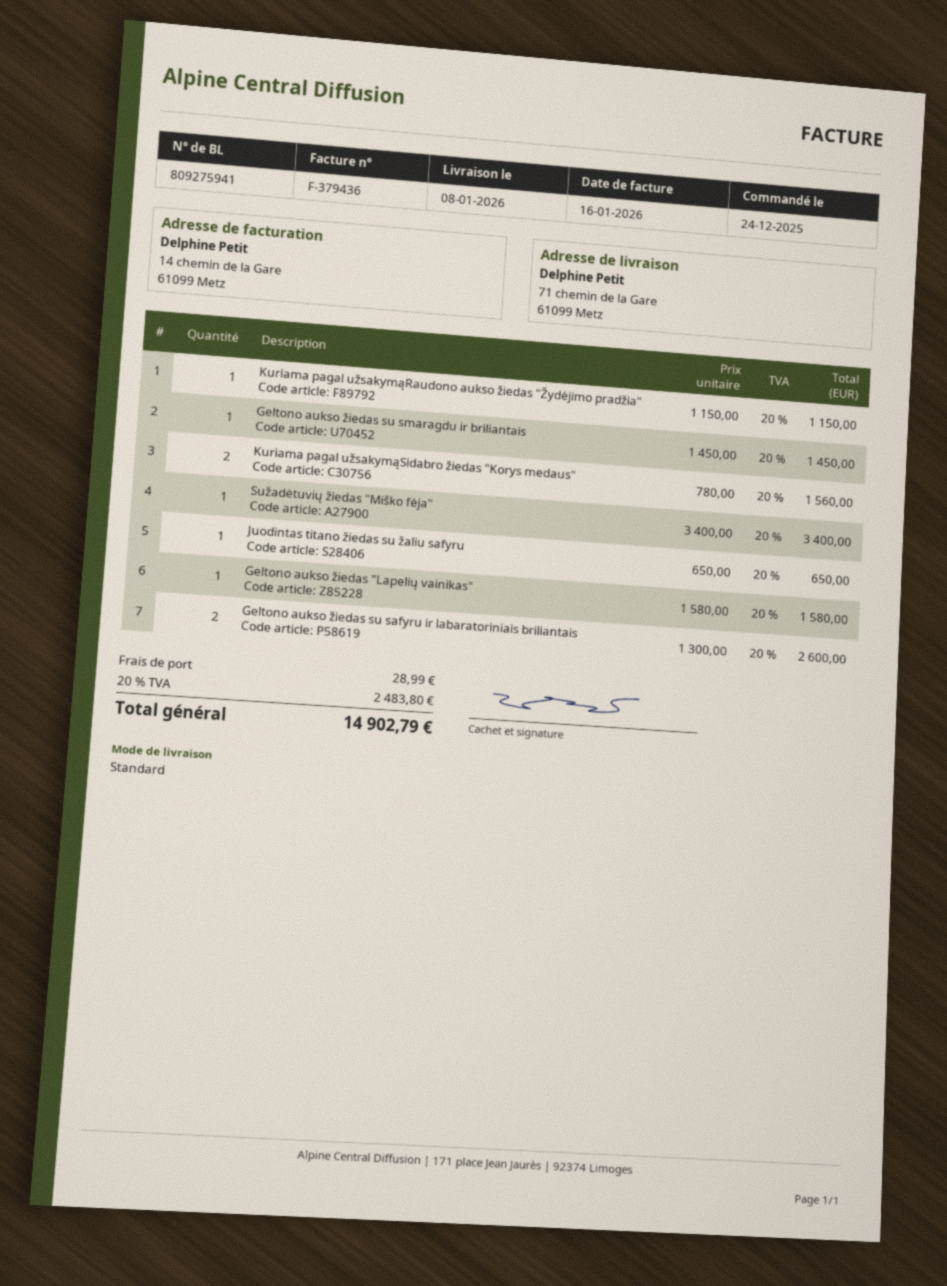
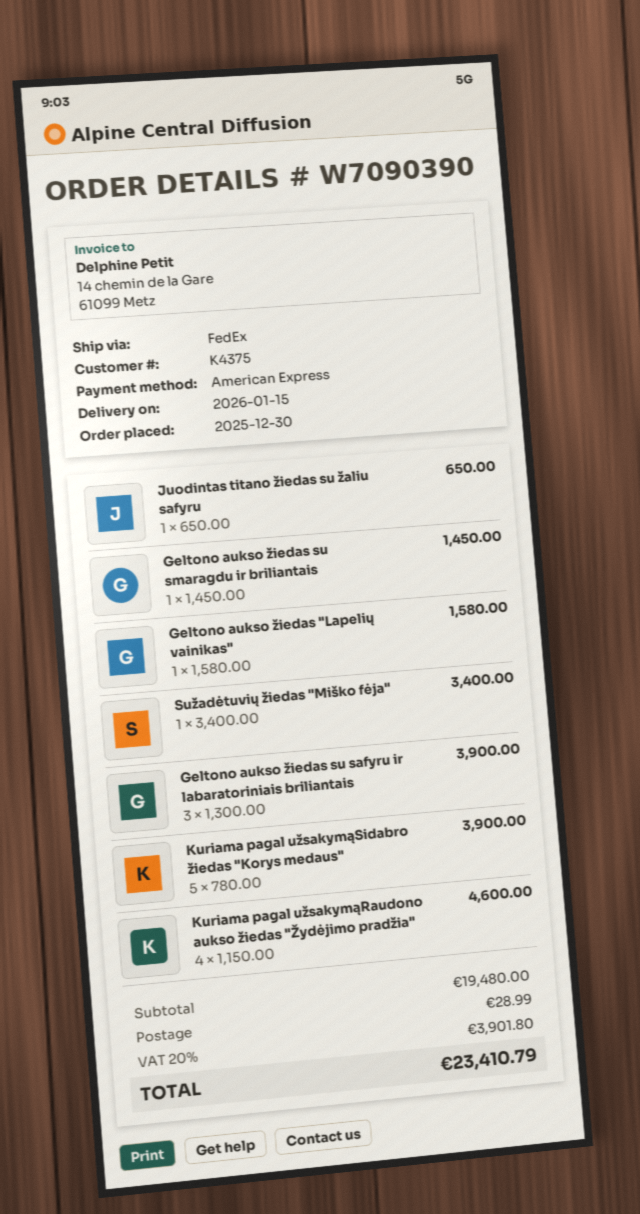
order date: 2025-12-24 -> 2025-12-30
delivery date: 2026-01-08 -> 2026-01-15
shipping method: standard -> FedEx
Kuriama pagal užsakymąRaudono aukso žiedas "Žydėjimo pradžia": 1 x 1150.00 = 1150.00 -> 4 x 1150.00 = 4600.00
Kuriama pagal užsakymąSidabro žiedas "Korys medaus": 2 x 780.00 = 1560.00 -> 5 x 780.00 = 3900.00
Geltono aukso žiedas su safyru ir labaratoriniais briliantais: 2 x 1300.00 = 2600.00 -> 3 x 1300.00 = 3900.00
tax: 20% = 2483.80 -> 20% = 3901.80
total: 14902.79 -> 23410.79

